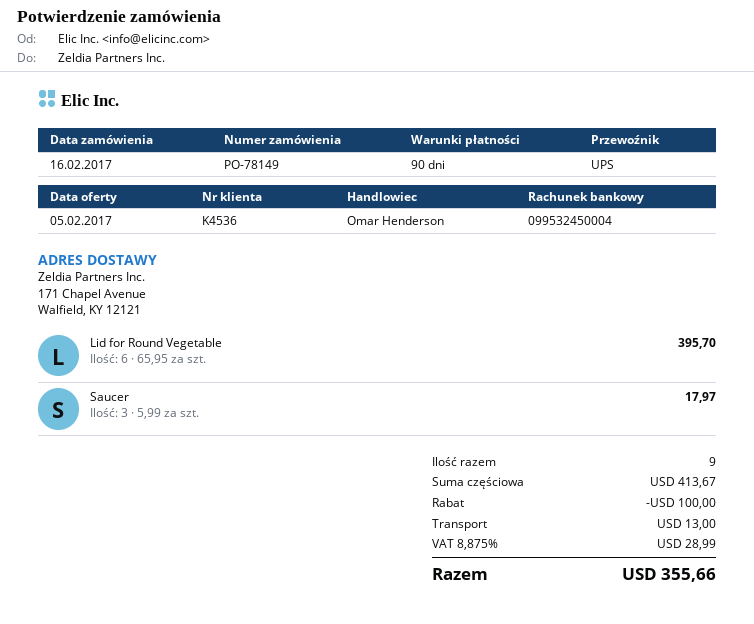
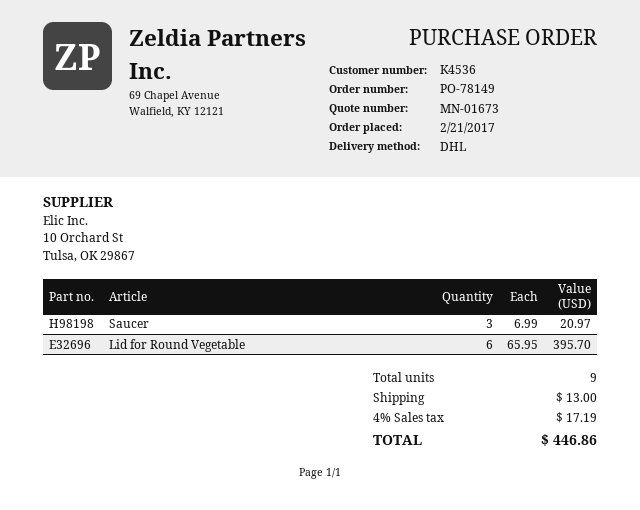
order date: 2017-02-16 -> 2017-02-21
shipping method: UPS -> DHL
Saucer: 3 x 5.99 = 17.97 -> 3 x 6.99 = 20.97
discount: 100.00 -> none
tax: 8.875% = 28.99 -> 4% = 17.19
total: 355.66 -> 446.86

